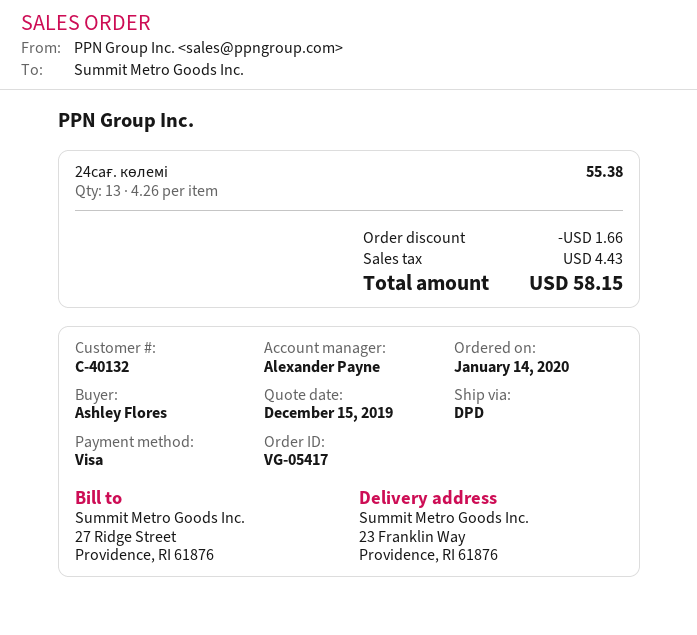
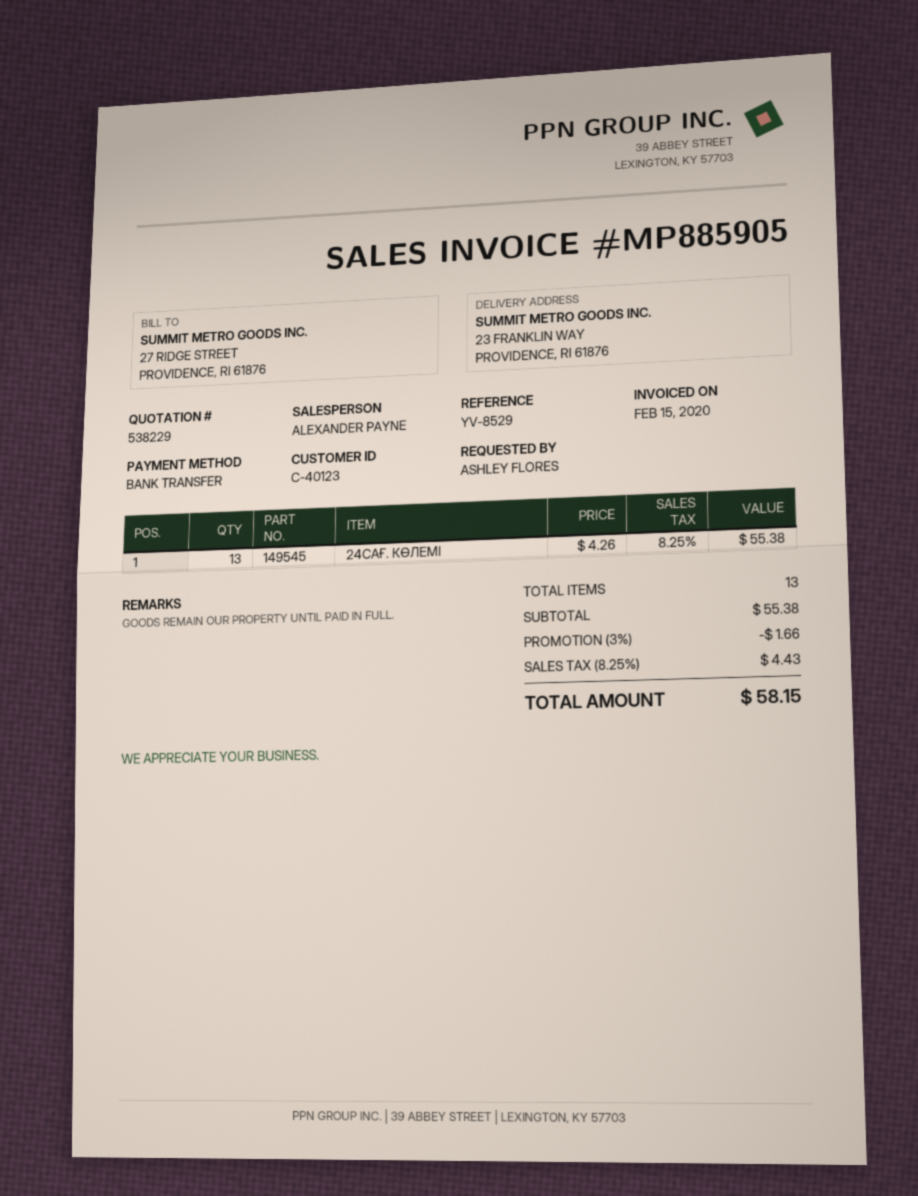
customer number: C-40132 -> C-40123
payment method: Visa -> bank transfer

